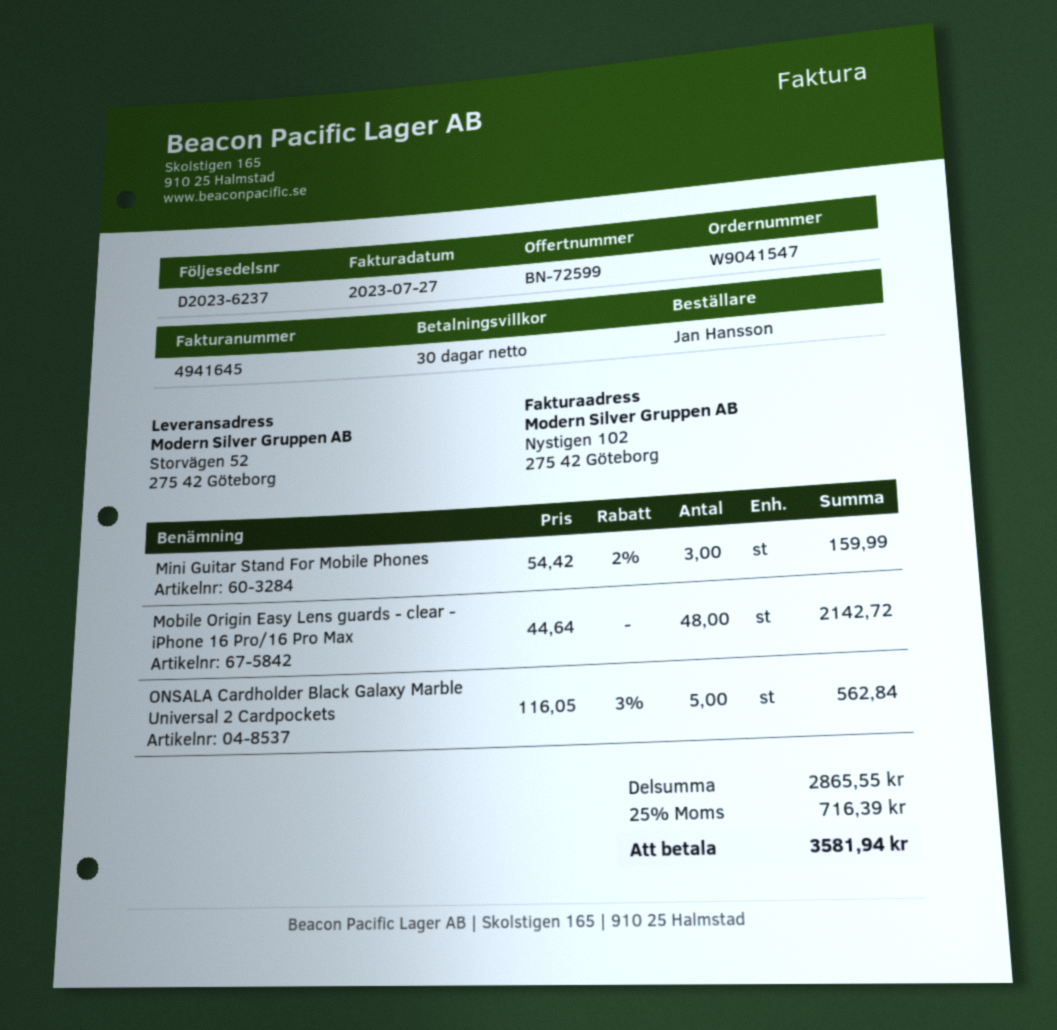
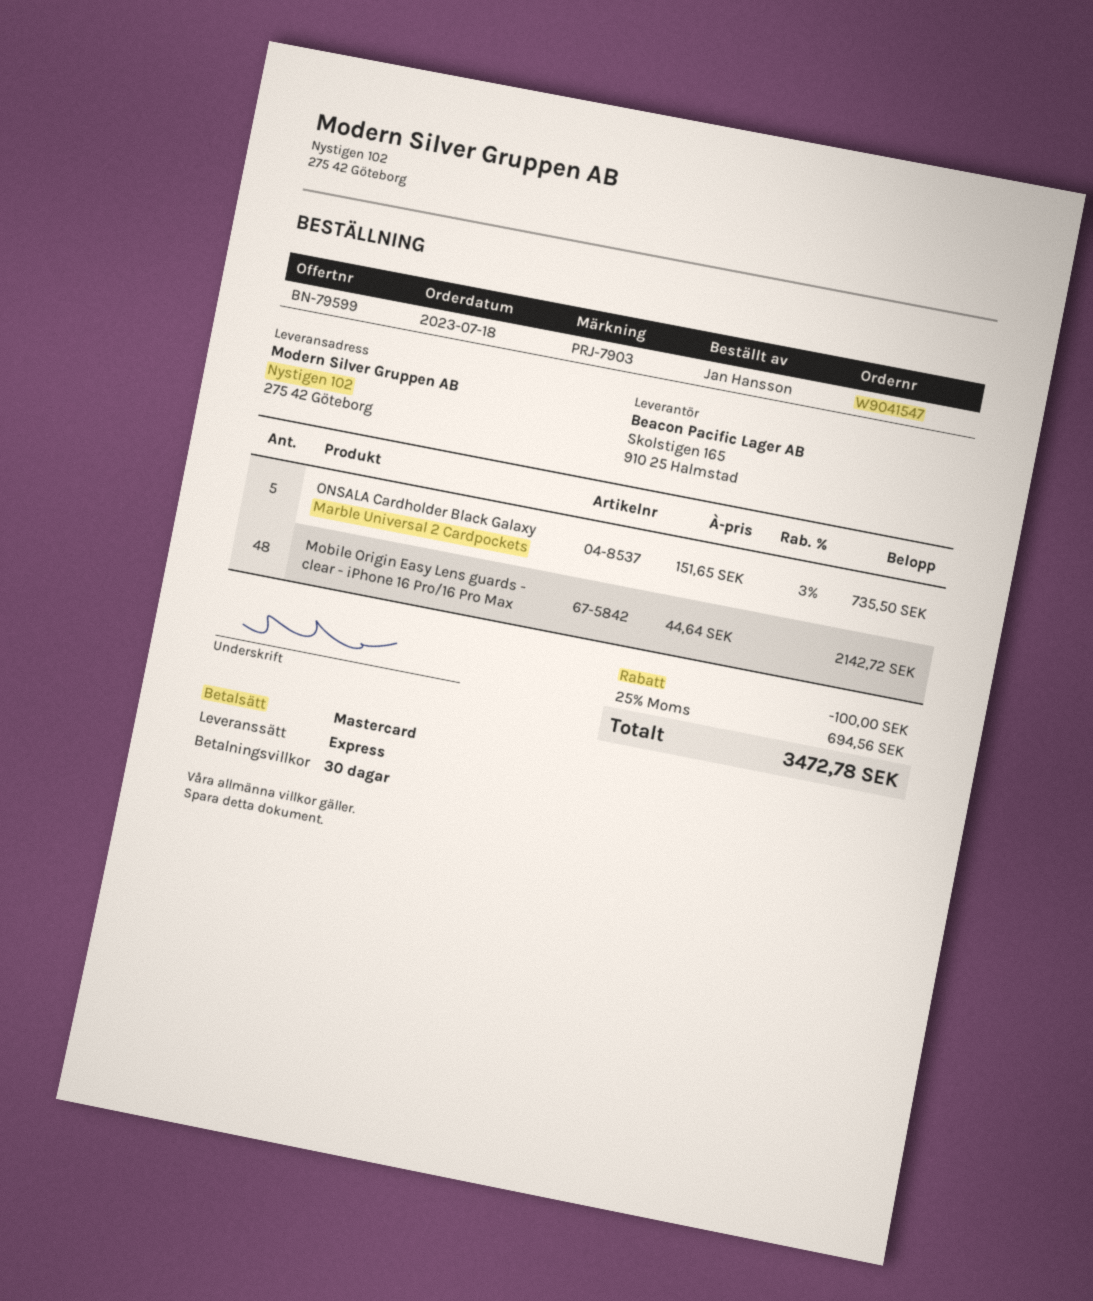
quote number: BN-72599 -> BN-79599
ship to: Storvägen 52, 275 42 Göteborg -> Nystigen 102, 275 42 Göteborg
Mini Guitar Stand For Mobile Phones: 3 x 54.42 - 2% = 159.99 -> none
ONSALA Cardholder Black Galaxy Marble Universal 2 Cardpockets: 5 x 116.05 - 3% = 562.84 -> 5 x 151.65 - 3% = 735.50
discount: none -> 100.00
tax: 25% = 716.39 -> 25% = 694.56
total: 3581.94 -> 3472.78

